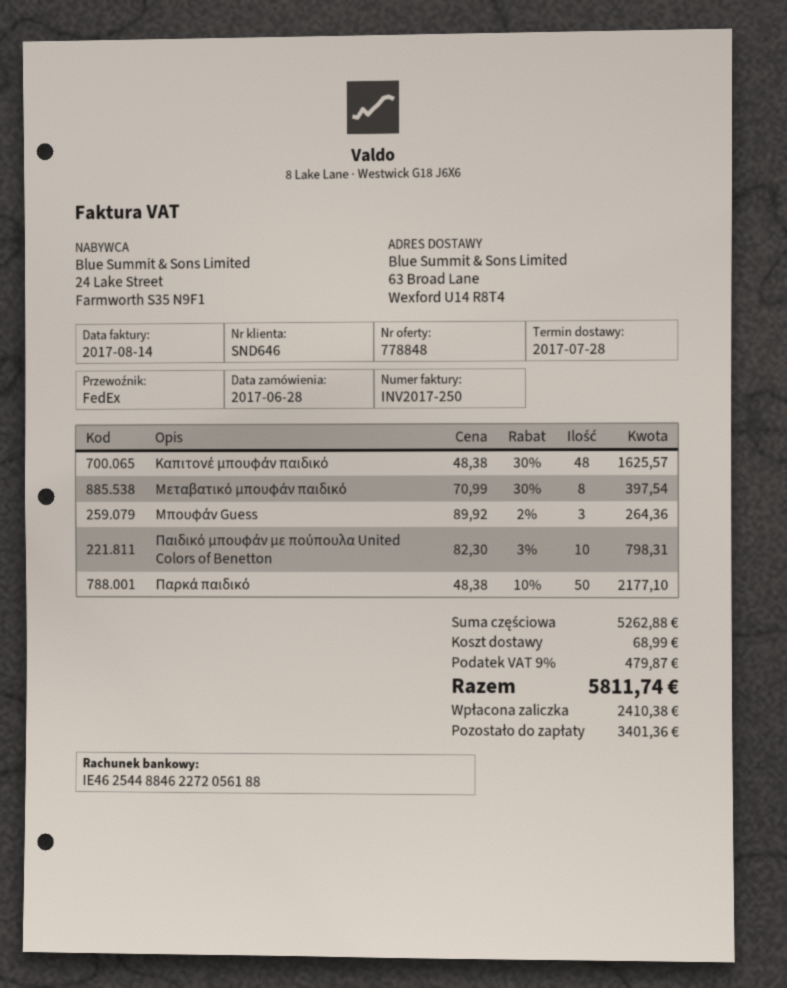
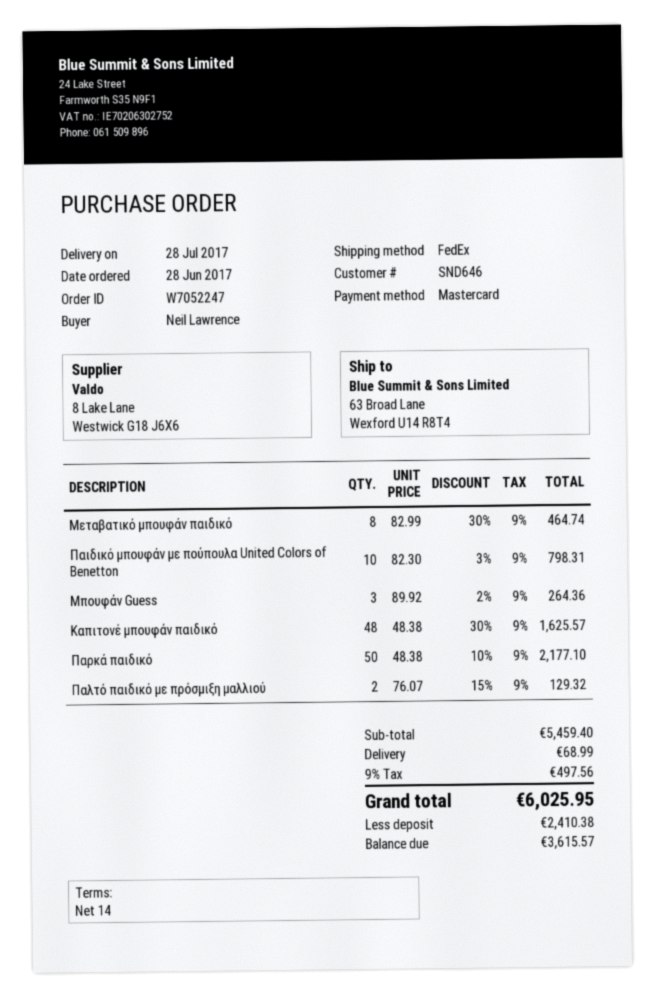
Μεταβατικό μπουφάν παιδικό: 8 x 70.99 - 30% = 397.54 -> 8 x 82.99 - 30% = 464.74
Παλτό παιδικό με πρόσμιξη μαλλιού: none -> 2 x 76.07 - 15% = 129.32
subtotal: 5262.88 -> 5459.40
tax: 9% = 479.87 -> 9% = 497.56
total: 5811.74 -> 6025.95
balance: 3401.36 -> 3615.57

